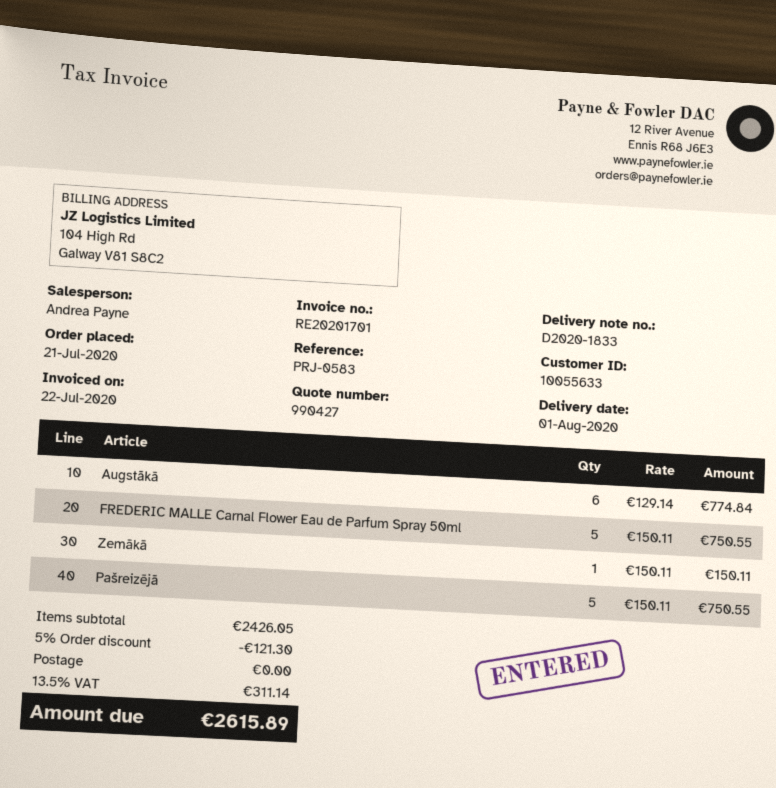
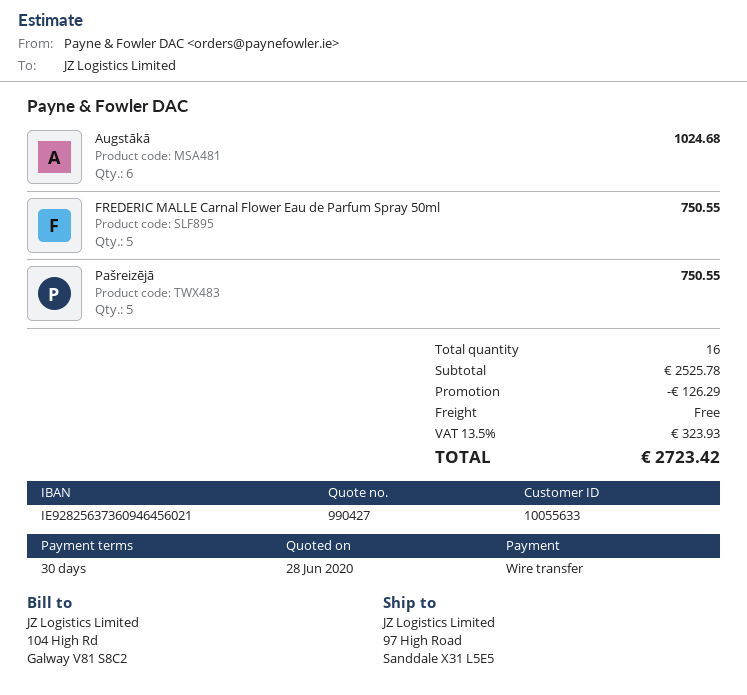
Augstākā: 6 for 774.84 -> 6 for 1024.68
Zemākā: 1 for 150.11 -> none
subtotal: 2426.05 -> 2525.78
discount: 121.30 -> 126.29
tax: 13.5% = 311.14 -> 13.5% = 323.93
total: 2615.89 -> 2723.42

